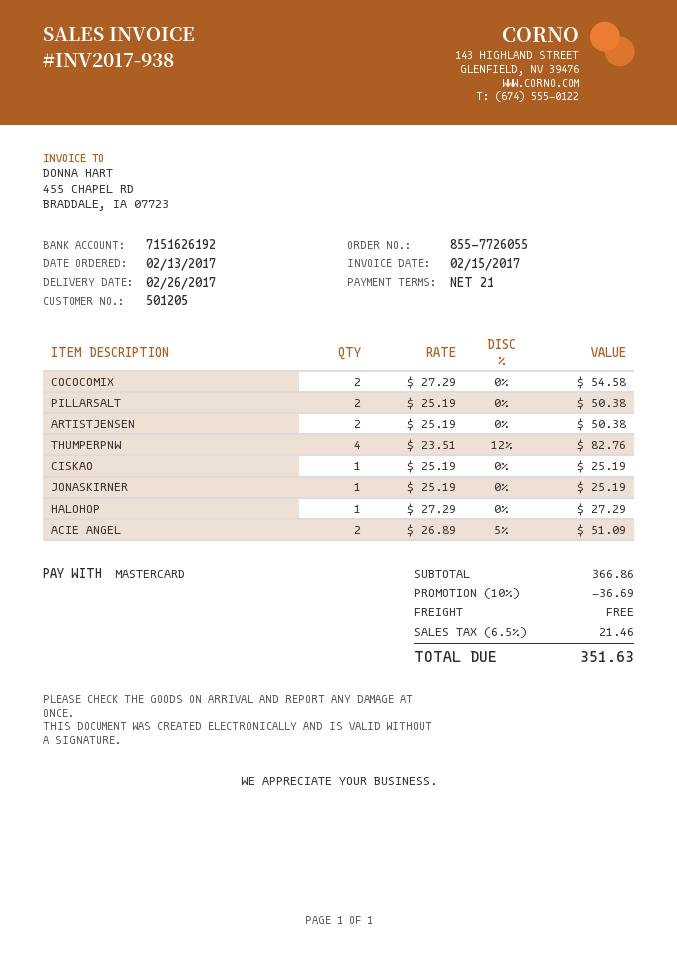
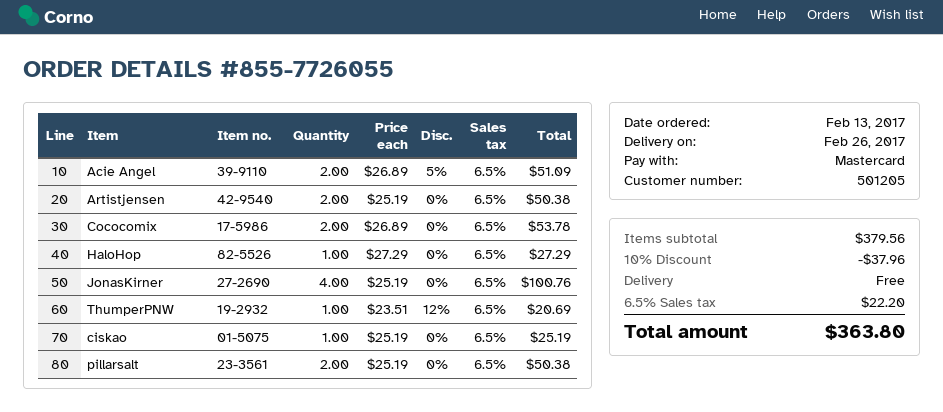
COCOCOMIX: 2 x 27.29 = 54.58 -> 2 x 26.89 = 53.78
THUMPERPNW: 4 x 23.51 - 12% = 82.76 -> 1 x 23.51 - 12% = 20.69
JONASKIRNER: 1 x 25.19 = 25.19 -> 4 x 25.19 = 100.76
subtotal: 366.86 -> 379.56
discount: 10% = 36.69 -> 10% = 37.96
tax: 6.5% = 21.46 -> 6.5% = 22.20
total: 351.63 -> 363.80

